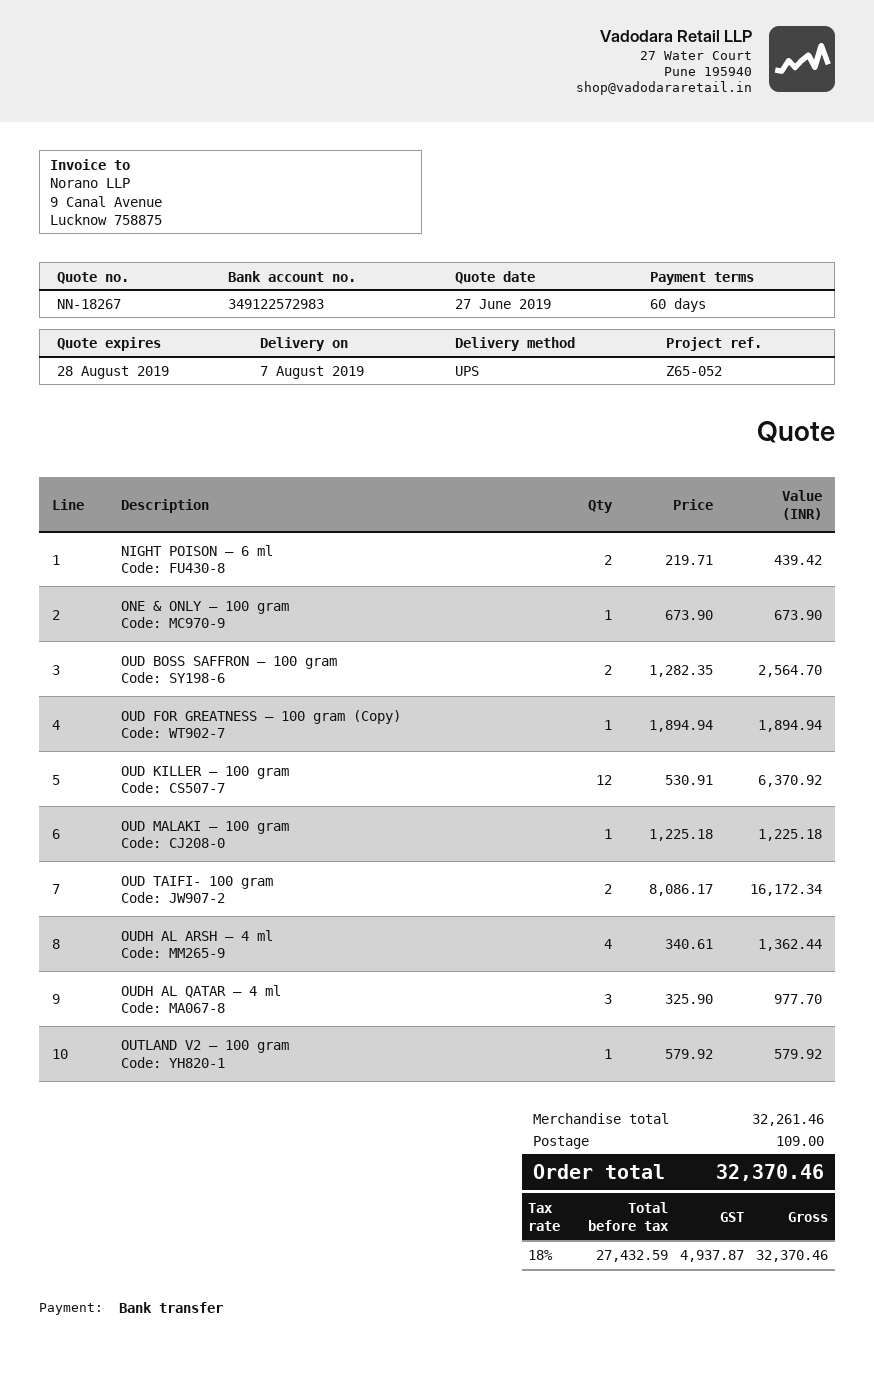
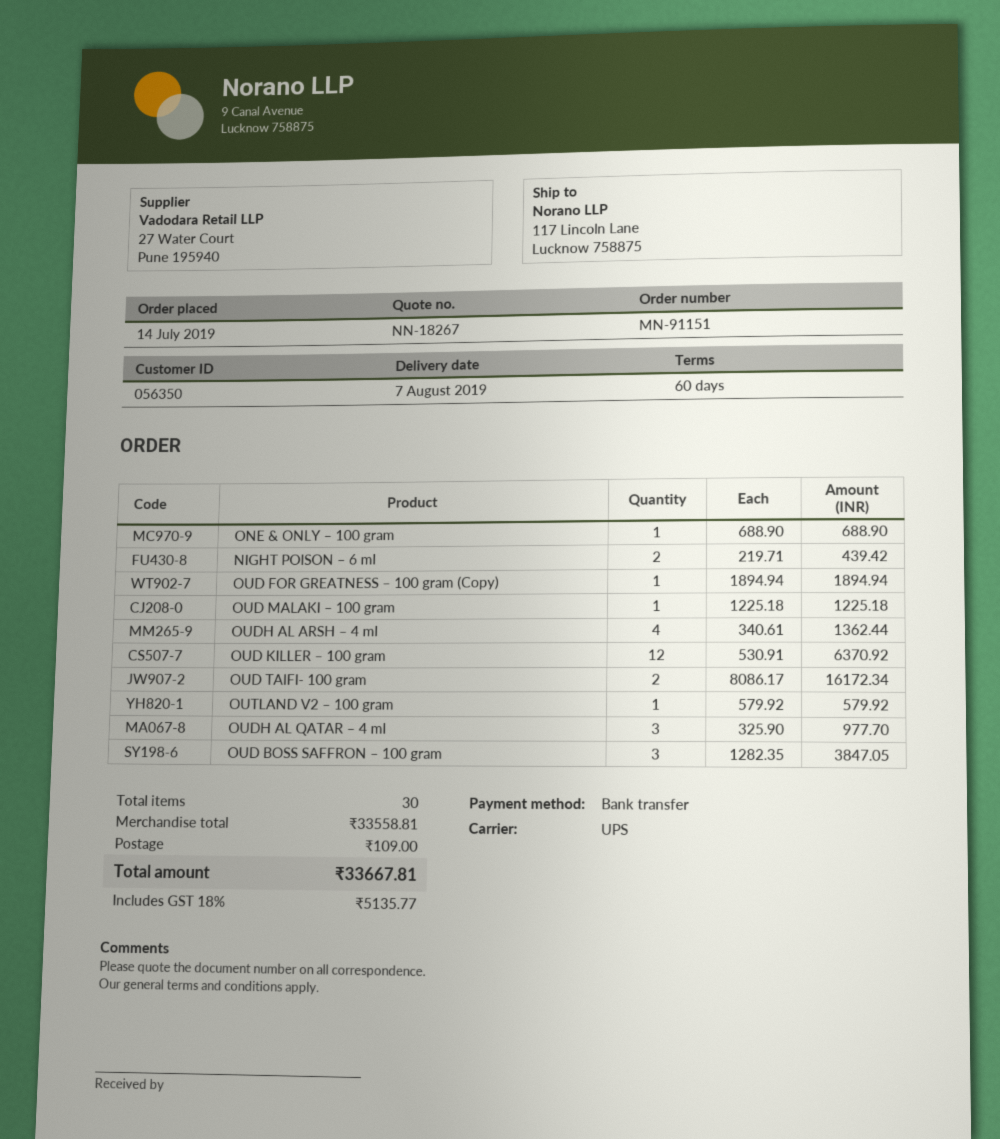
ONE & ONLY – 100 gram: 1 x 673.90 = 673.90 -> 1 x 688.90 = 688.90
OUD BOSS SAFFRON – 100 gram: 2 x 1282.35 = 2564.70 -> 3 x 1282.35 = 3847.05
subtotal: 32261.46 -> 33558.81
tax: 18% = 4937.87 -> 18% = 5135.77
total: 32370.46 -> 33667.81

